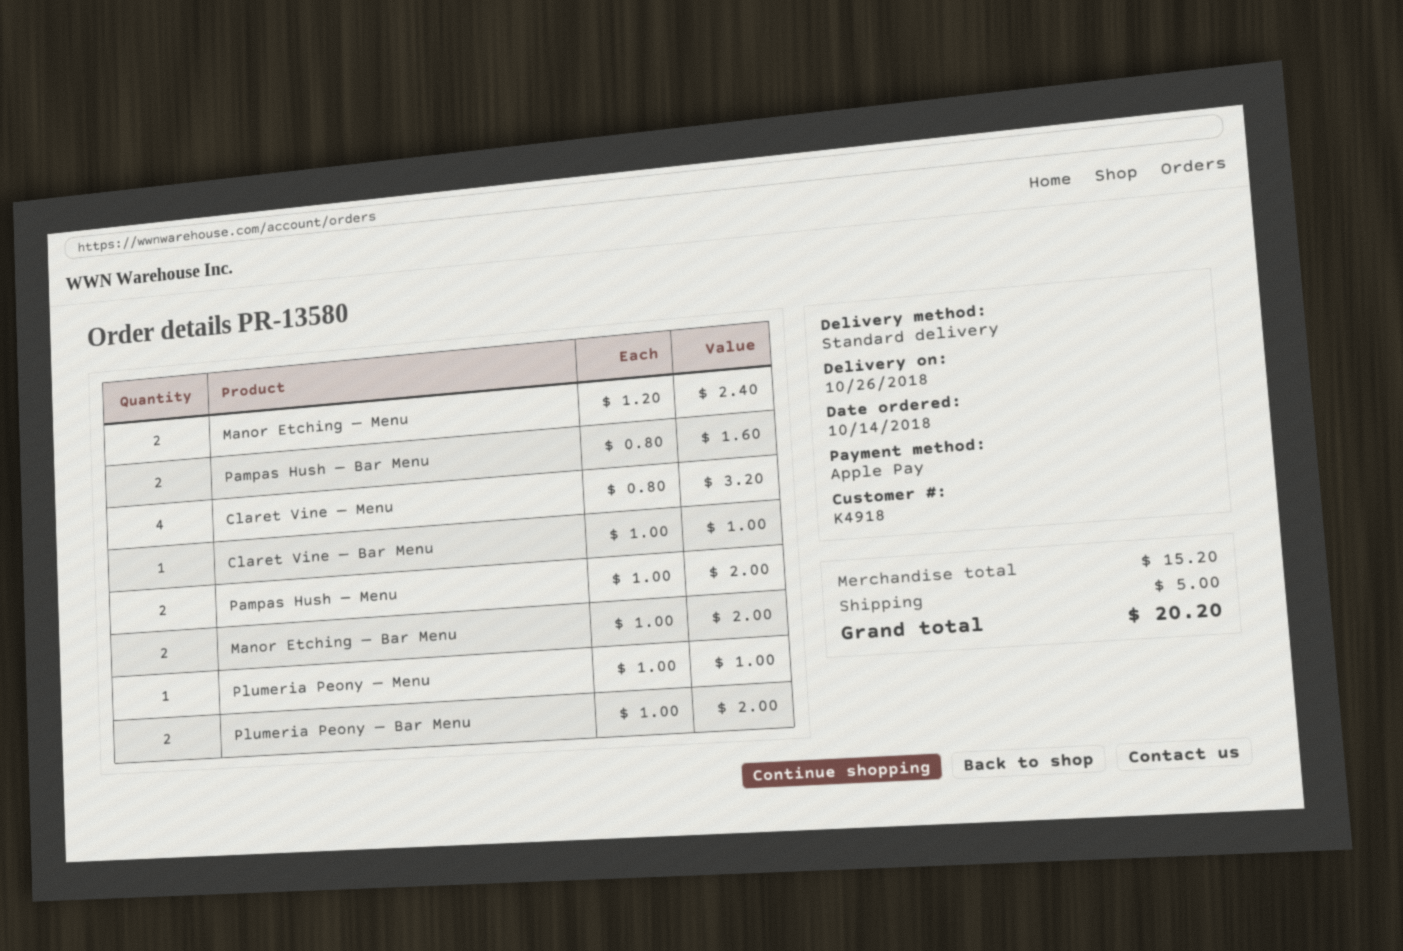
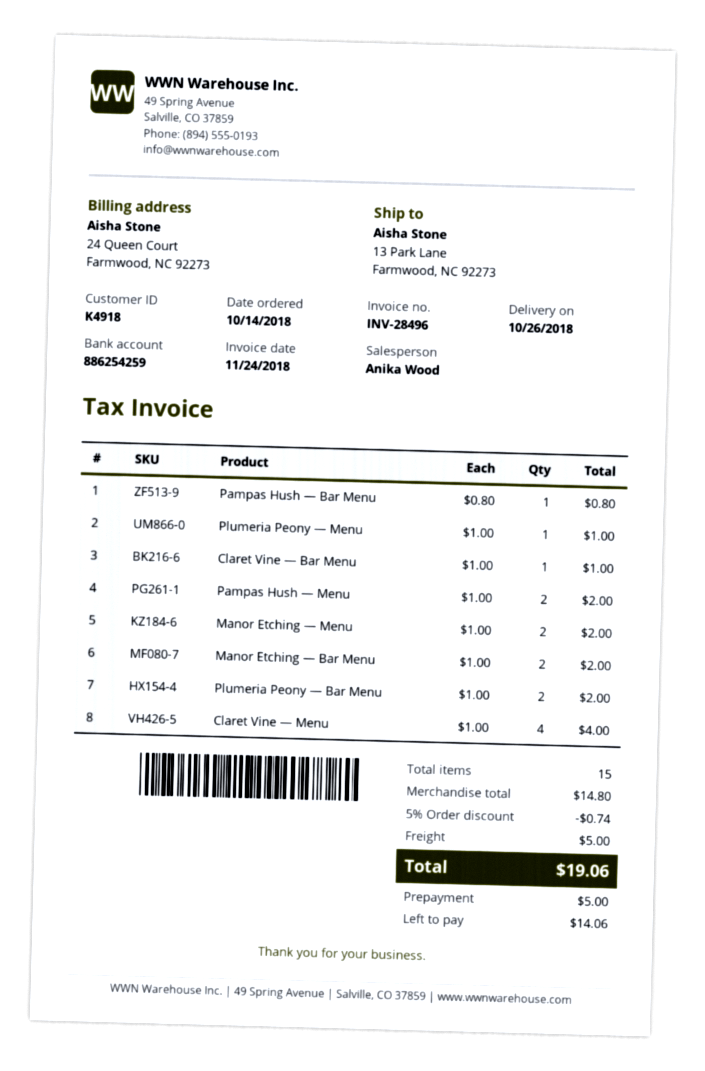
Manor Etching — Menu: 2 x 1.20 = 2.40 -> 2 x 1.00 = 2.00
Pampas Hush — Bar Menu: 2 x 0.80 = 1.60 -> 1 x 0.80 = 0.80
Claret Vine — Menu: 4 x 0.80 = 3.20 -> 4 x 1.00 = 4.00
subtotal: 15.20 -> 14.80
discount: none -> 5% = 0.74
total: 20.20 -> 19.06

